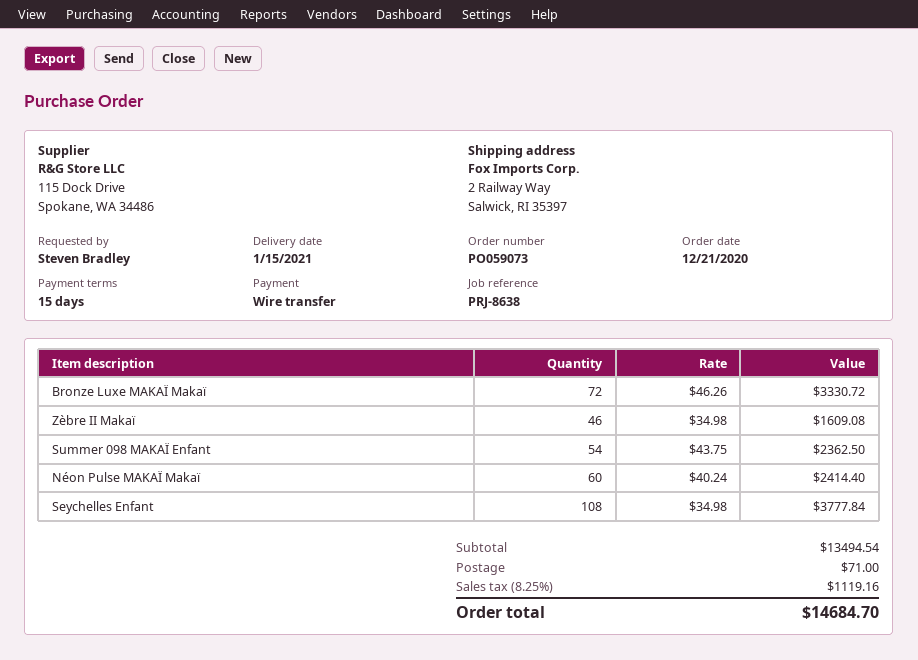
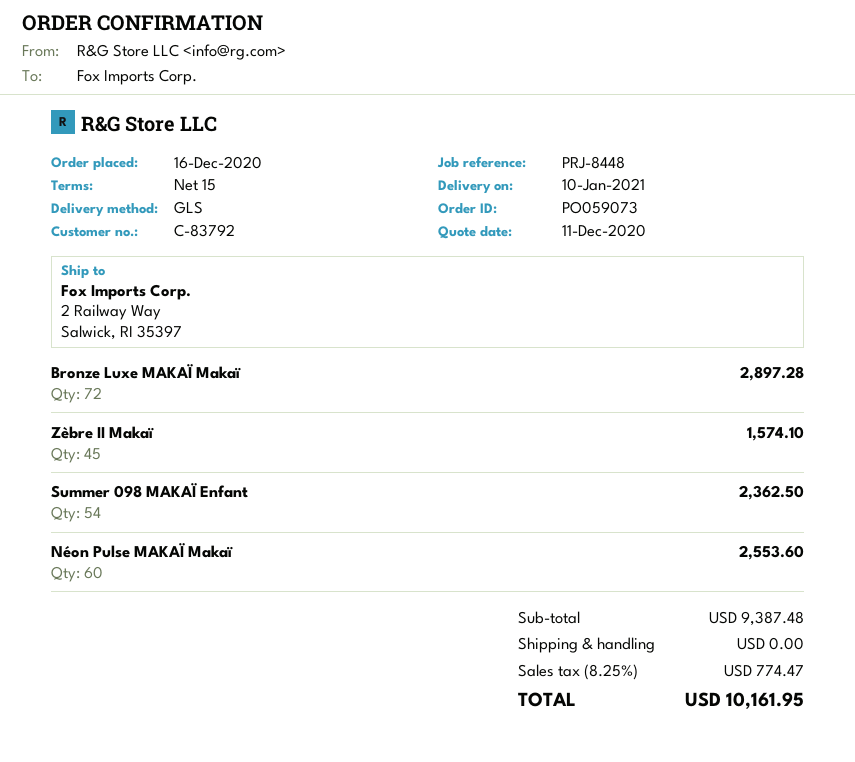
order date: 2020-12-21 -> 2020-12-16
delivery date: 2021-01-15 -> 2021-01-10
reference: PRJ-8638 -> PRJ-8448
Bronze Luxe MAKAÏ Makaï: 72 for 3330.72 -> 72 for 2897.28
Zèbre II Makaï: 46 for 1609.08 -> 45 for 1574.10
Néon Pulse MAKAÏ Makaï: 60 for 2414.40 -> 60 for 2553.60
Seychelles Enfant: 108 for 3777.84 -> none
subtotal: 13494.54 -> 9387.48
shipping: 71.00 -> 0.00
tax: 8.25% = 1119.16 -> 8.25% = 774.47
total: 14684.70 -> 10161.95

